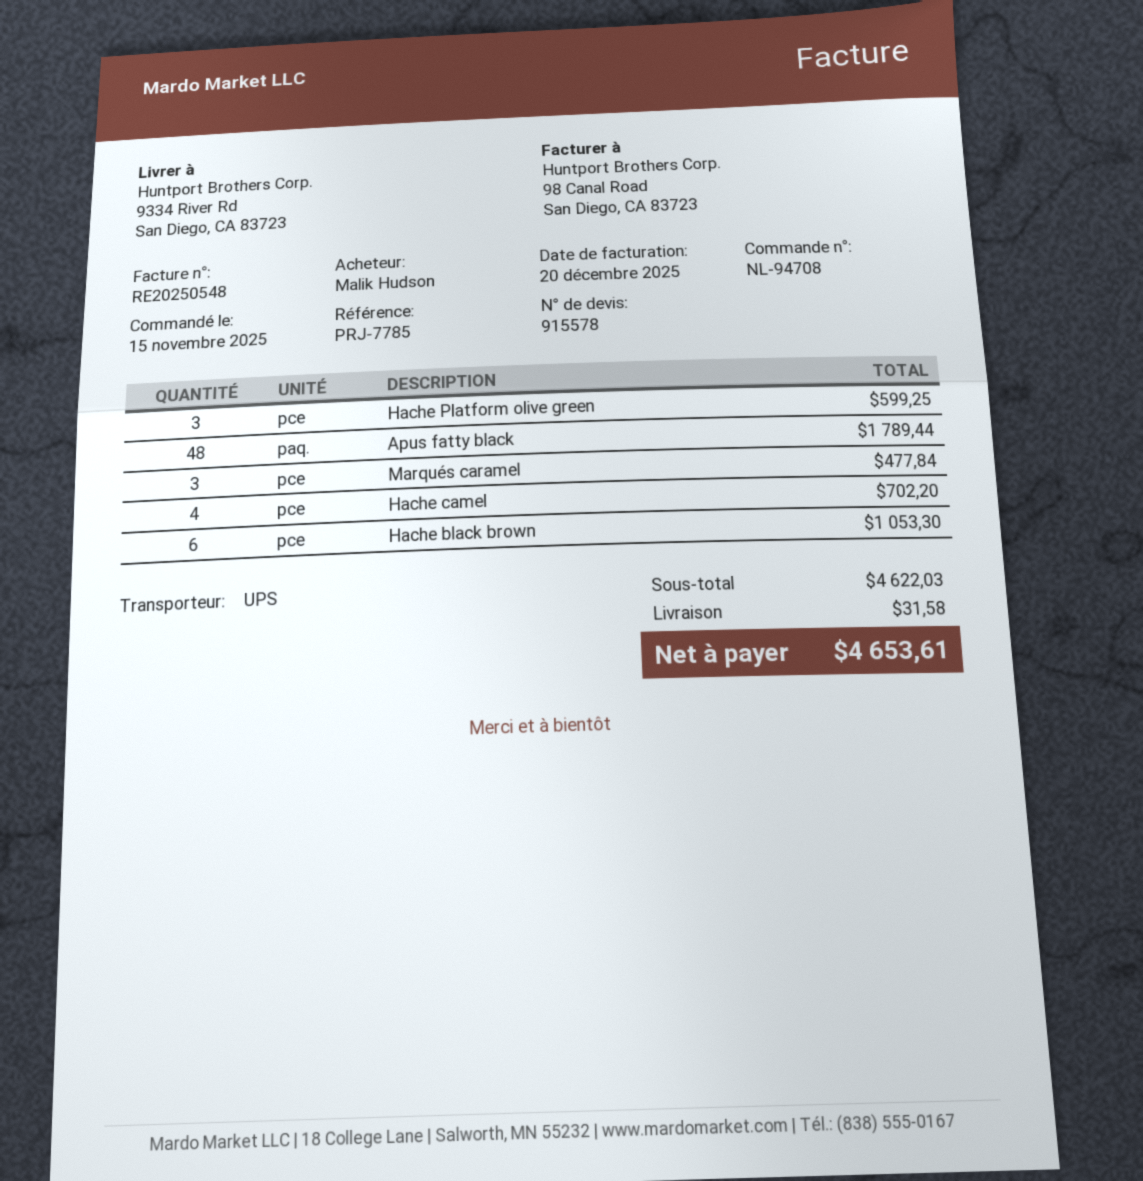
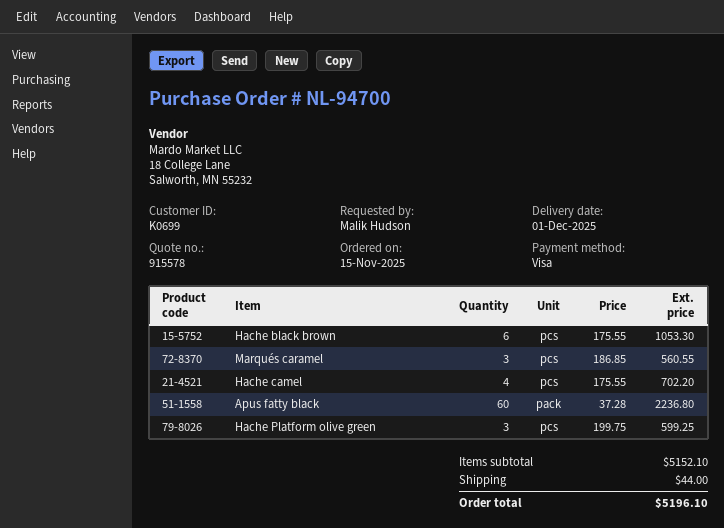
order number: NL-94708 -> NL-94700
Apus fatty black: 48 for 1789.44 -> 60 for 2236.80
Marqués caramel: 3 for 477.84 -> 3 for 560.55
subtotal: 4622.03 -> 5152.10
shipping: 31.58 -> 44.00
total: 4653.61 -> 5196.10

